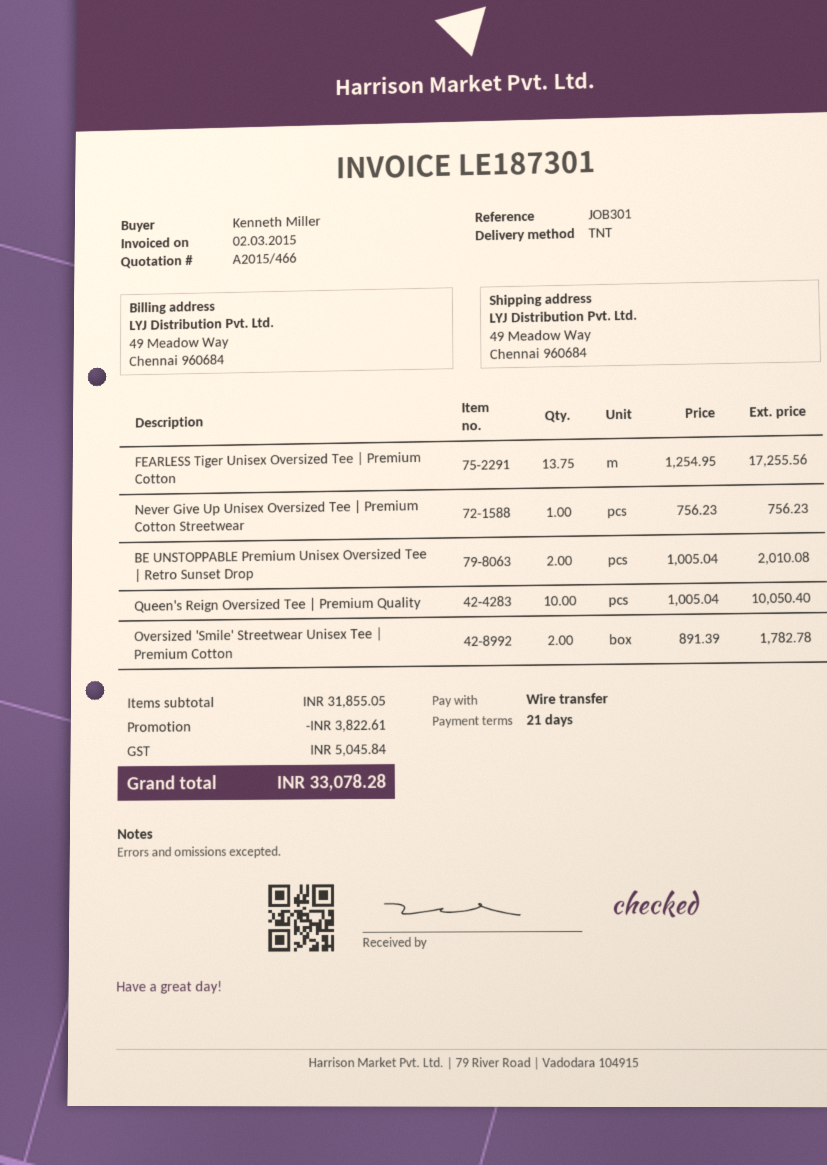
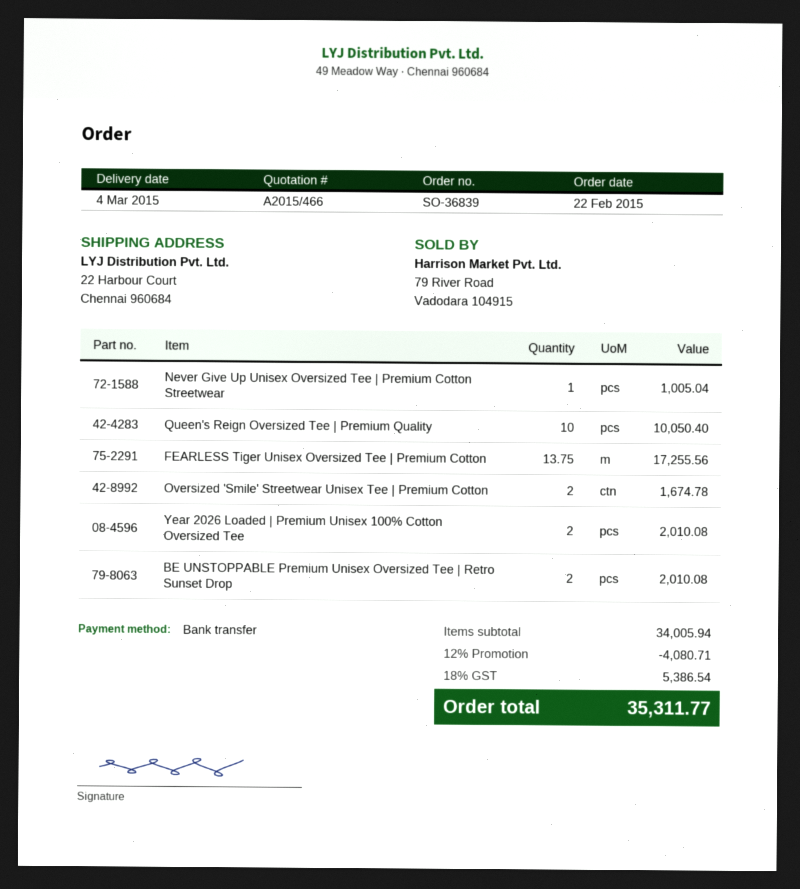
ship to: 49 Meadow Way, Chennai 960684 -> 22 Harbour Court, Chennai 960684
Never Give Up Unisex Oversized Tee | Premium Cotton Streetwear: 1 for 756.23 -> 1 for 1005.04
Oversized 'Smile' Streetwear Unisex Tee | Premium Cotton: 2 for 1782.78 -> 2 for 1674.78
Year 2026 Loaded | Premium Unisex 100% Cotton Oversized Tee: none -> 2 for 2010.08
subtotal: 31855.05 -> 34005.94
discount: 3822.61 -> 4080.71
tax: 5045.84 -> 5386.54
total: 33078.28 -> 35311.77

